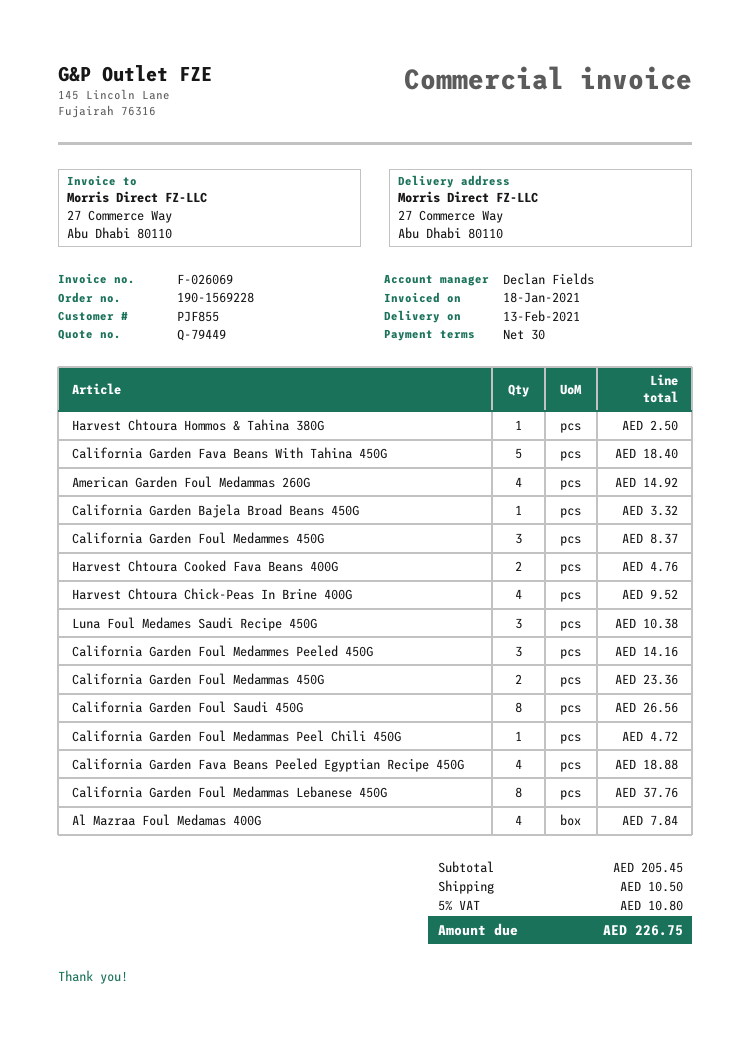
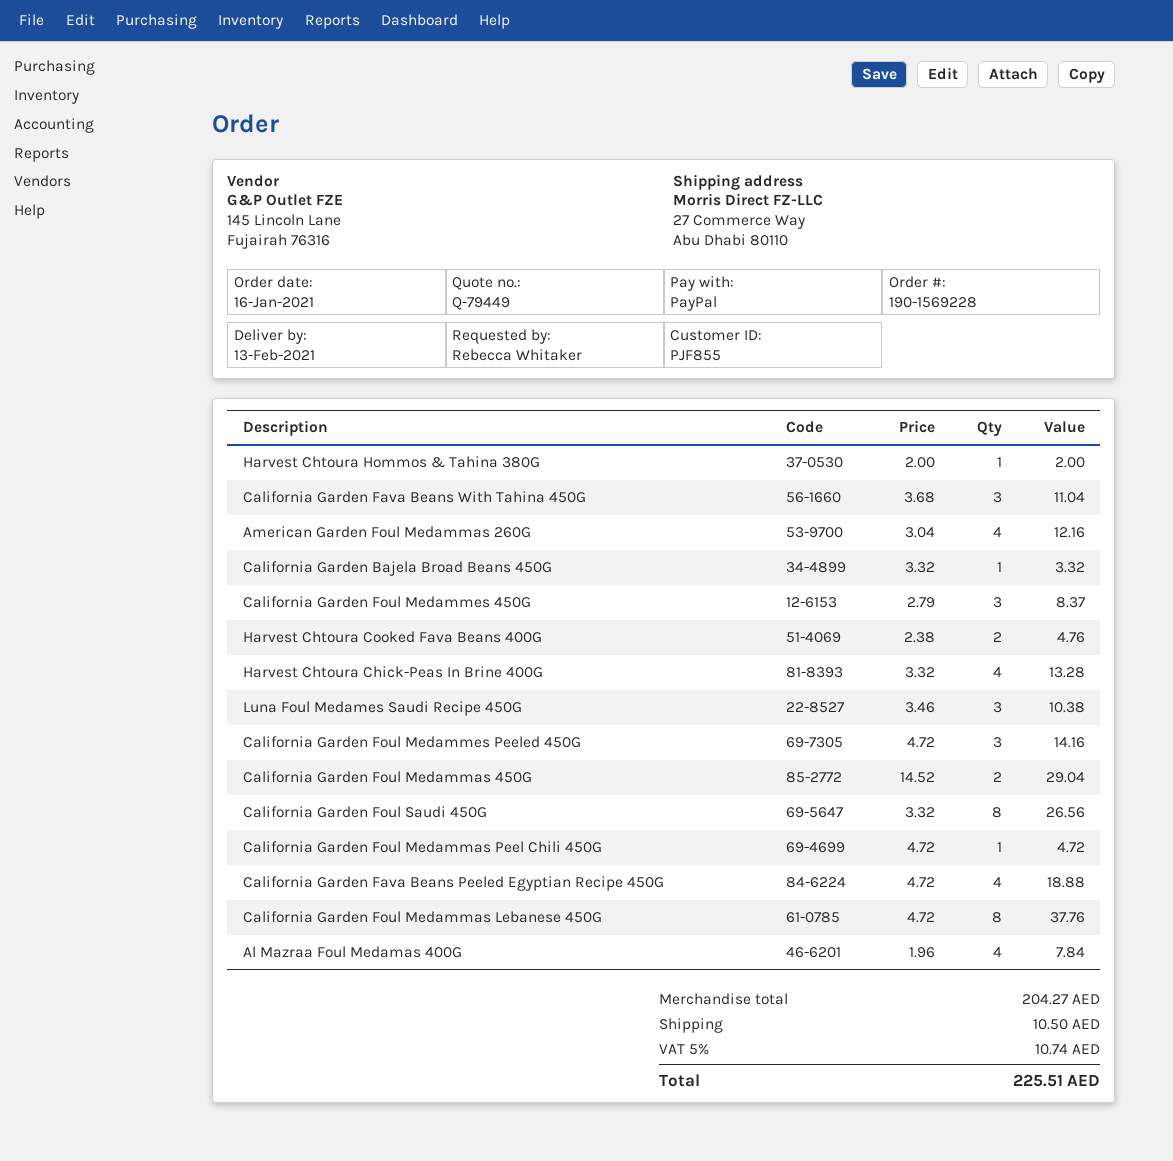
Harvest Chtoura Hommos & Tahina 380G: 1 for 2.50 -> 1 for 2.00
California Garden Fava Beans With Tahina 450G: 5 for 18.40 -> 3 for 11.04
American Garden Foul Medammas 260G: 4 for 14.92 -> 4 for 12.16
Harvest Chtoura Chick-Peas In Brine 400G: 4 for 9.52 -> 4 for 13.28
California Garden Foul Medammas 450G: 2 for 23.36 -> 2 for 29.04
subtotal: 205.45 -> 204.27
tax: 5% = 10.80 -> 5% = 10.74
total: 226.75 -> 225.51

